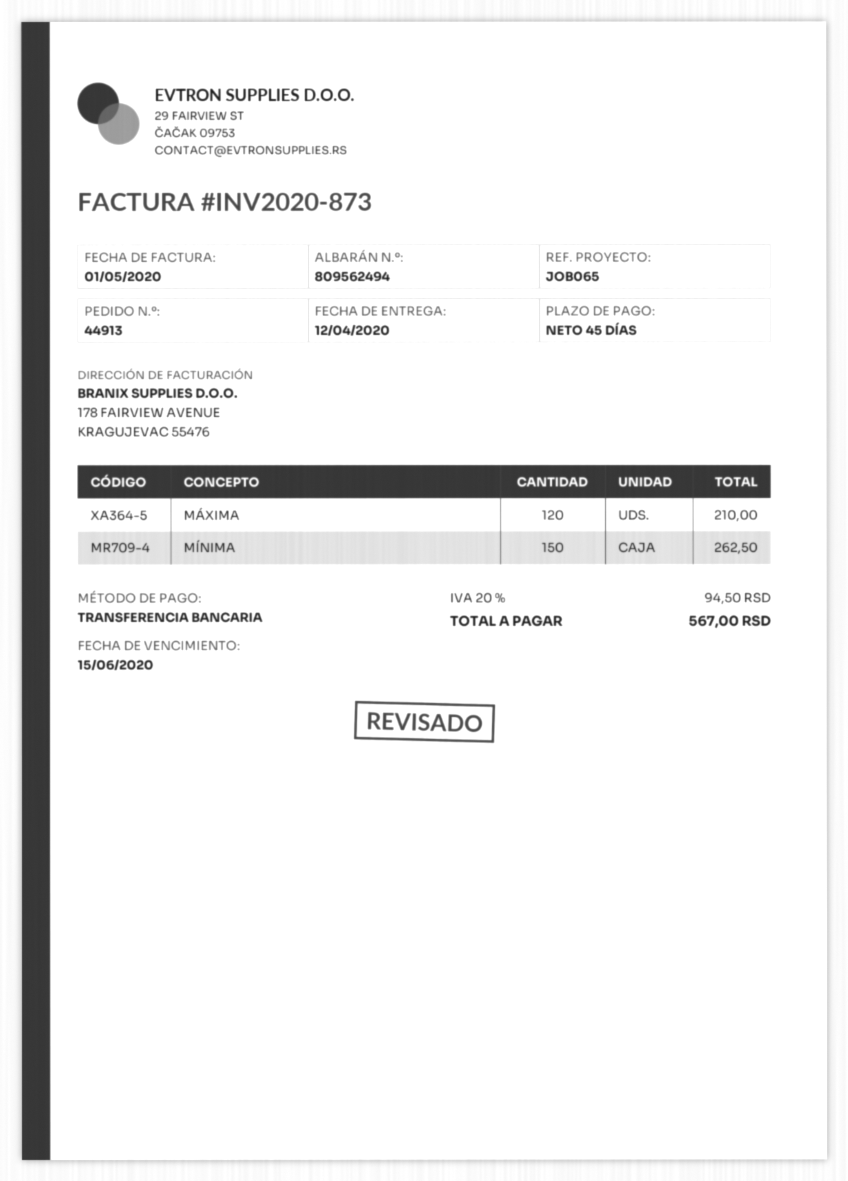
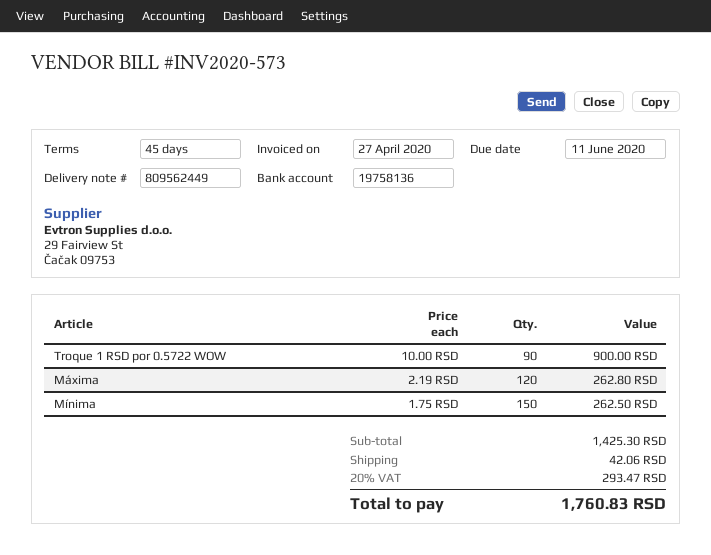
delivery note number: 809562494 -> 809562449
invoice number: INV2020-873 -> INV2020-573
invoice date: 2020-05-01 -> 2020-04-27
due date: 2020-06-15 -> 2020-06-11
MÁXIMA: 120 for 210.00 -> 120 for 262.80
Troque 1 RSD por 0.5722 WOW: none -> 90 for 900.00
shipping: none -> 42.06
tax: 20% = 94.50 -> 20% = 293.47
total: 567.00 -> 1760.83

